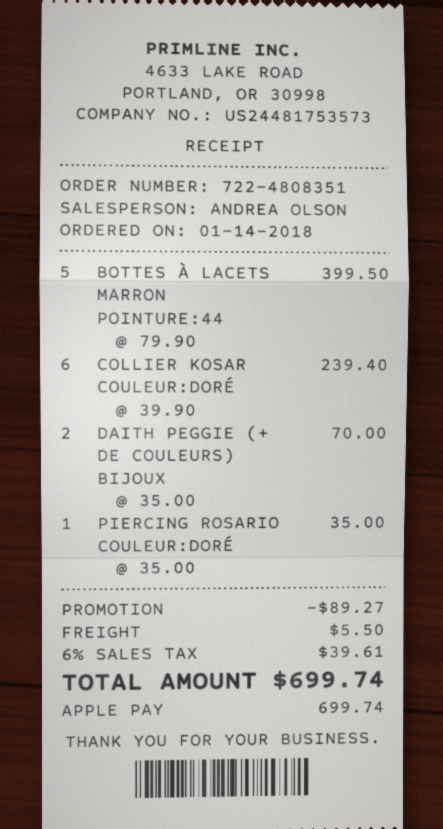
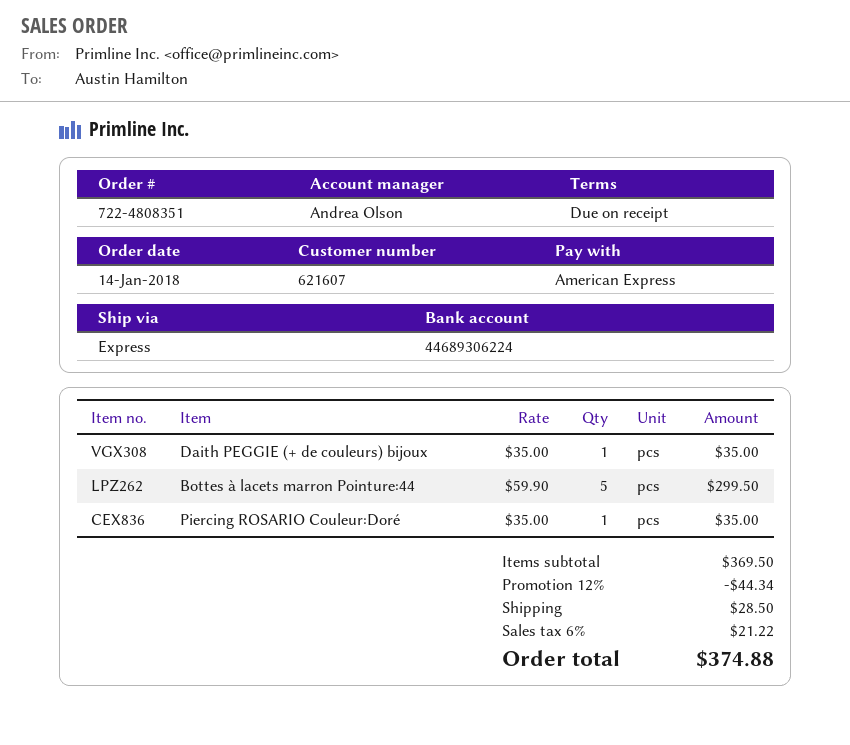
payment method: Apple Pay -> American Express
BOTTES À LACETS MARRON POINTURE:44: 5 x 79.90 = 399.50 -> 5 x 59.90 = 299.50
COLLIER KOSAR COULEUR:DORÉ: 6 x 39.90 = 239.40 -> none
DAITH PEGGIE (+ DE COULEURS) BIJOUX: 2 x 35.00 = 70.00 -> 1 x 35.00 = 35.00
discount: 89.27 -> 44.34
shipping: 5.50 -> 28.50
tax: 6% = 39.61 -> 6% = 21.22
total: 699.74 -> 374.88

